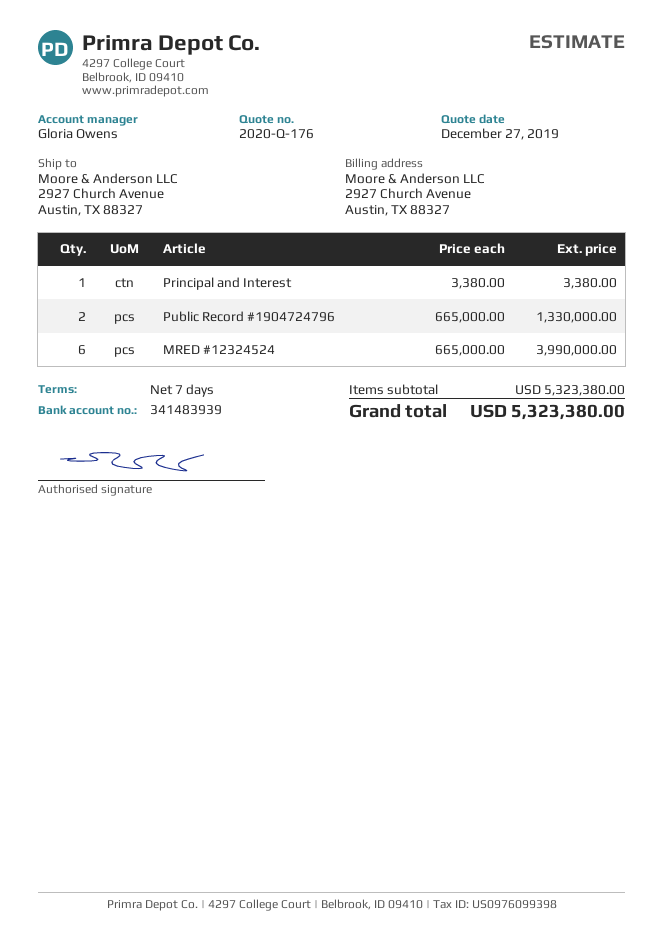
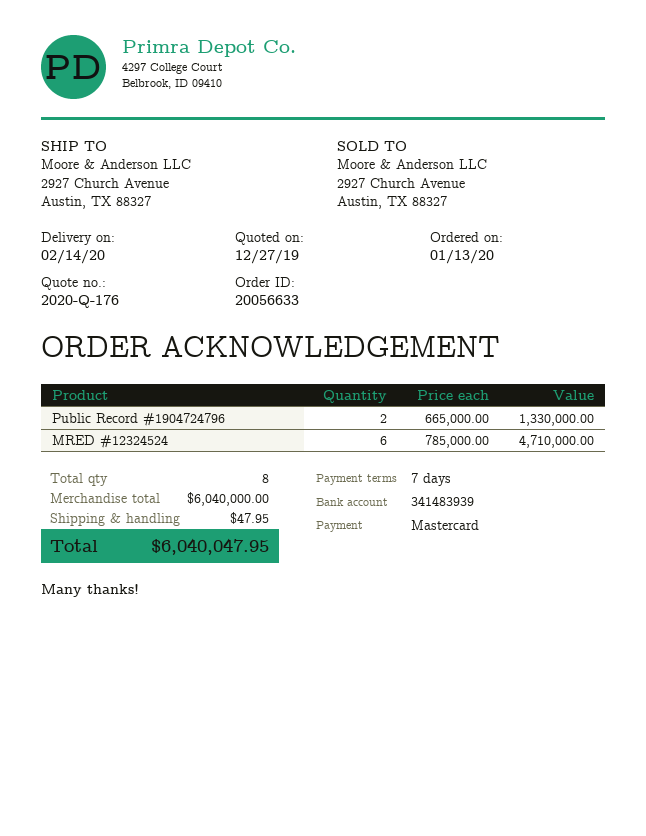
Principal and Interest: 1 x 3380.00 = 3380.00 -> none
MRED #12324524: 6 x 665000.00 = 3990000.00 -> 6 x 785000.00 = 4710000.00
subtotal: 5323380.00 -> 6040000.00
shipping: none -> 47.95
total: 5323380.00 -> 6040047.95

